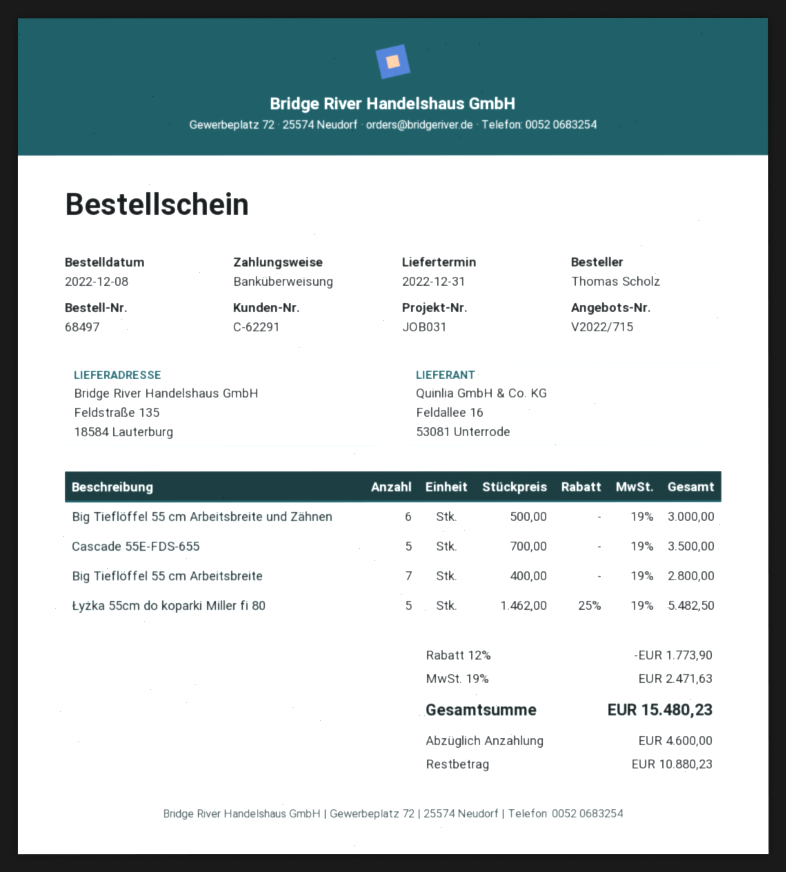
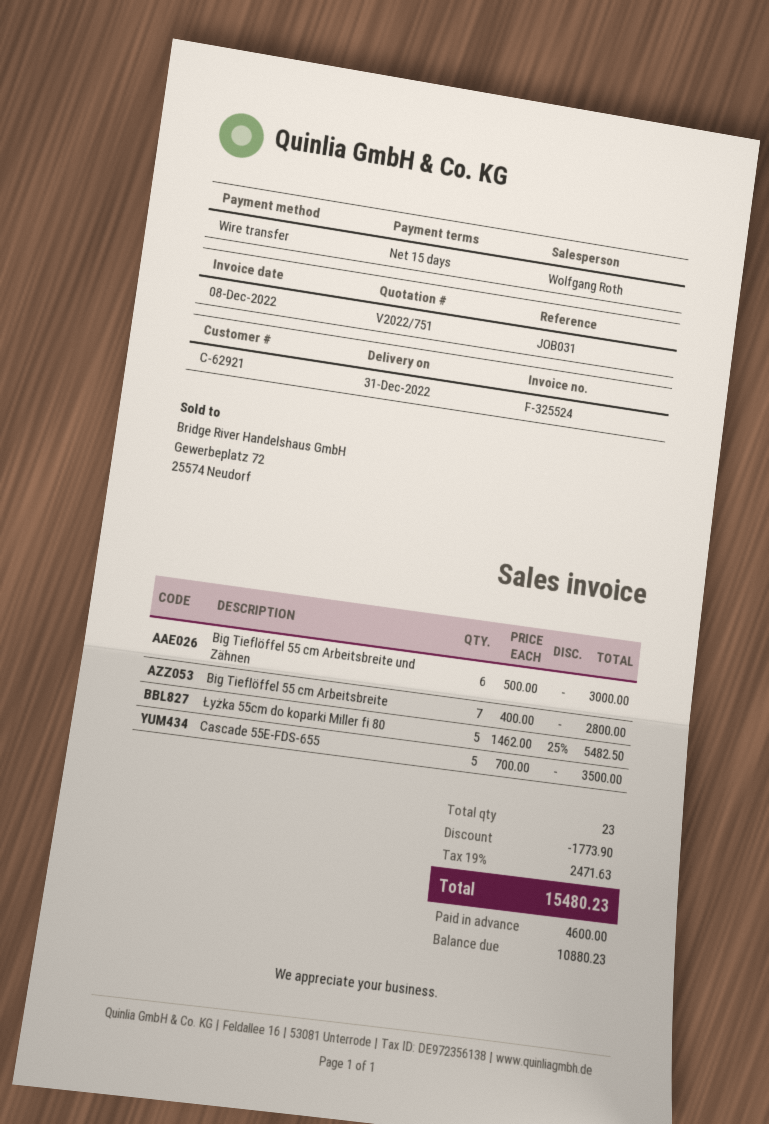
quote number: V2022/715 -> V2022/751
customer number: C-62291 -> C-62921

